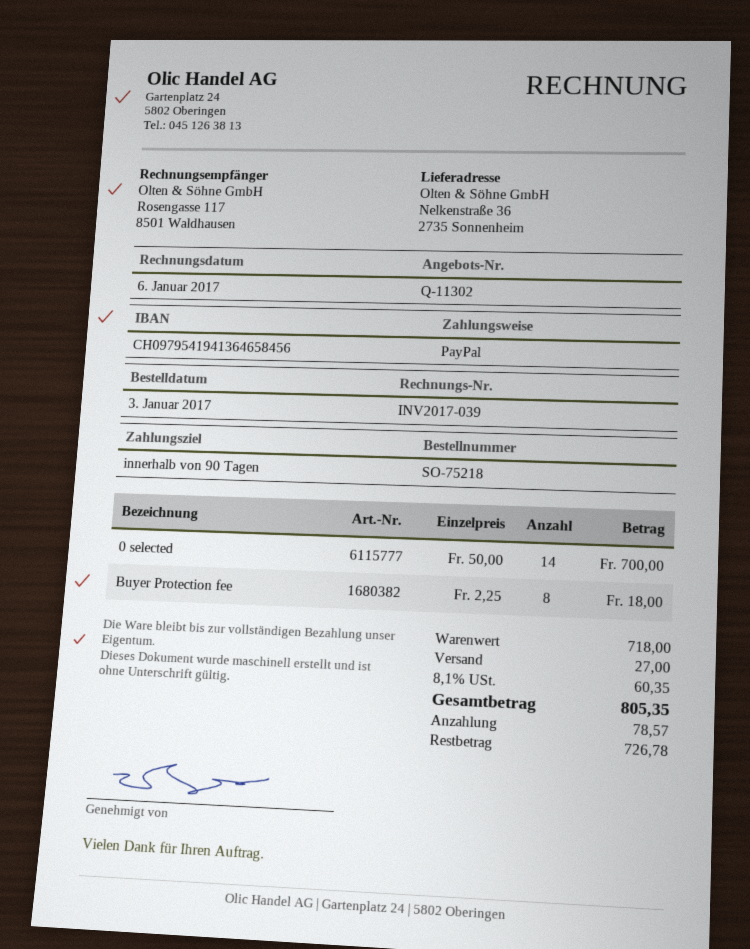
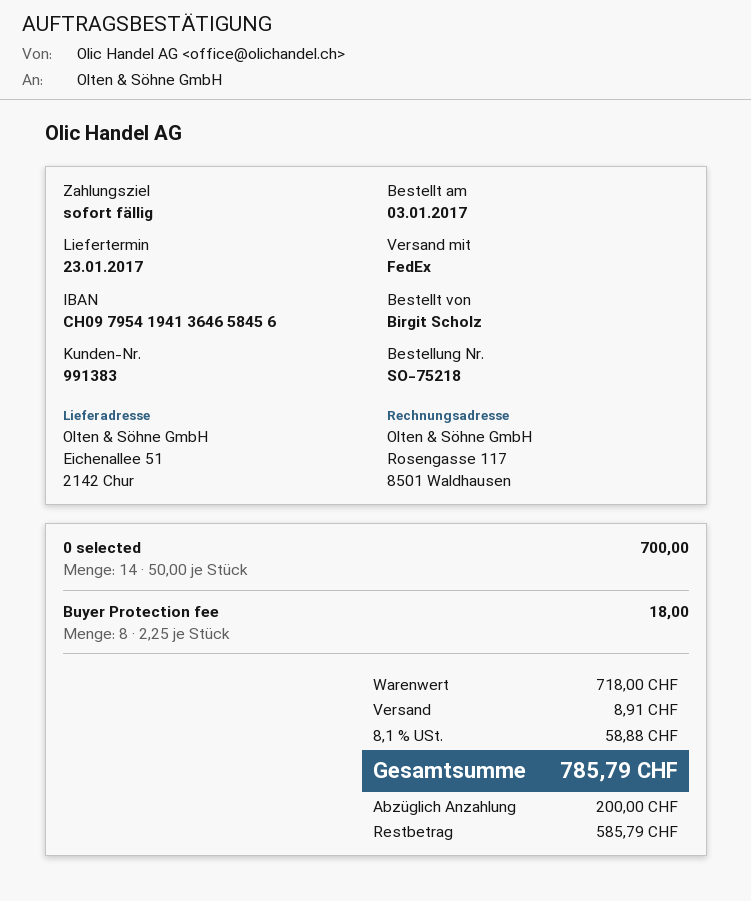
payment terms: 90 days -> on receipt
ship to: Nelkenstraße 36, 2735 Sonnenheim -> Eichenallee 51, 2142 Chur
shipping: 27.00 -> 8.91
tax: 8.1% = 60.35 -> 8.1% = 58.88
total: 805.35 -> 785.79
deposit: 78.57 -> 200.00
balance: 726.78 -> 585.79

